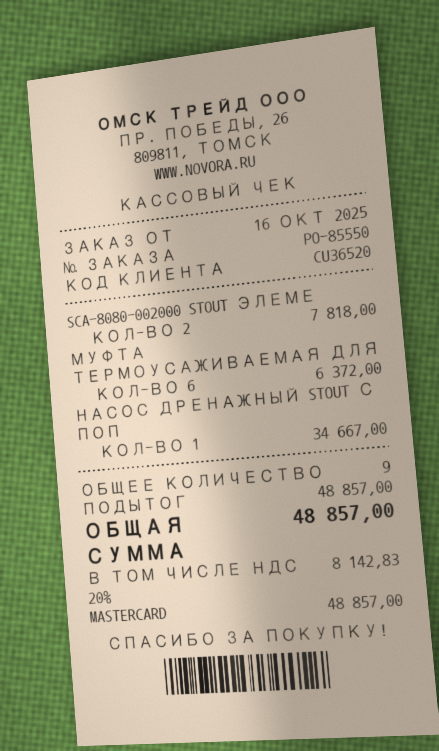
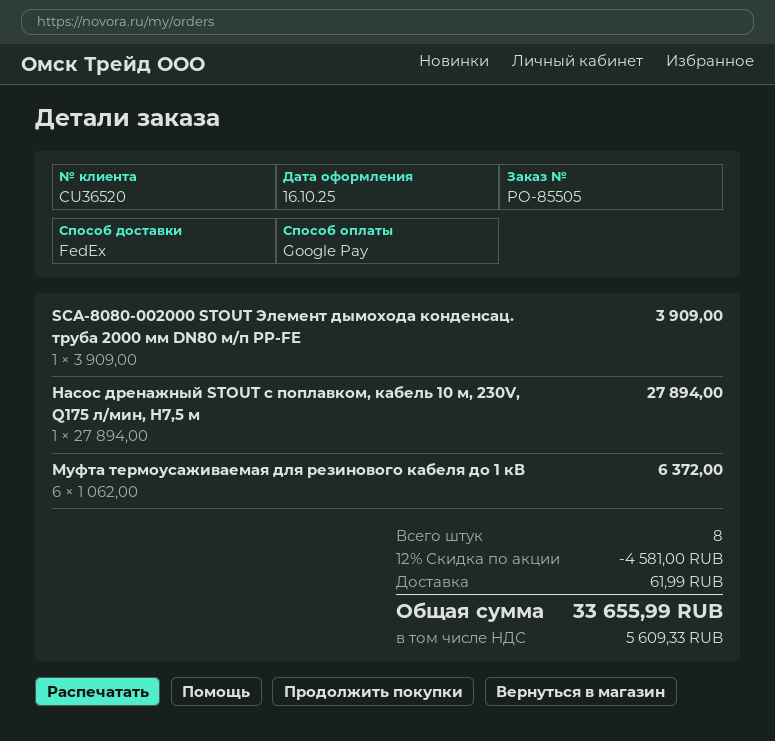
order number: PO-85550 -> PO-85505
payment method: Mastercard -> Google Pay
SCA-8080-002000 STOUT ЭЛЕМЕ: 2 for 7818.00 -> 1 for 3909.00
НАСОС ДРЕНАЖНЫЙ STOUT С ПОП: 1 for 34667.00 -> 1 for 27894.00
total quantity: 9 -> 8
discount: none -> 12% = 4581.00
shipping: none -> 61.99
tax: 8142.83 -> 5609.33
total: 48857.00 -> 33655.99

